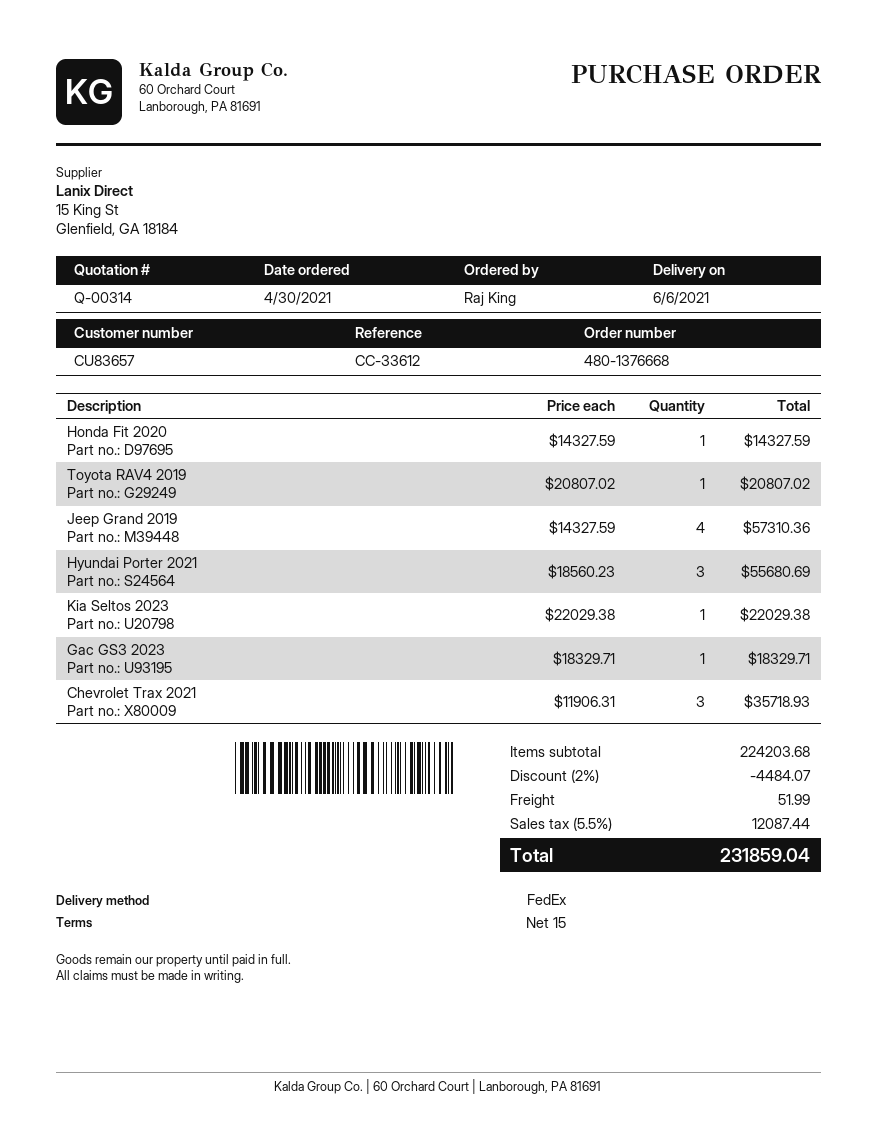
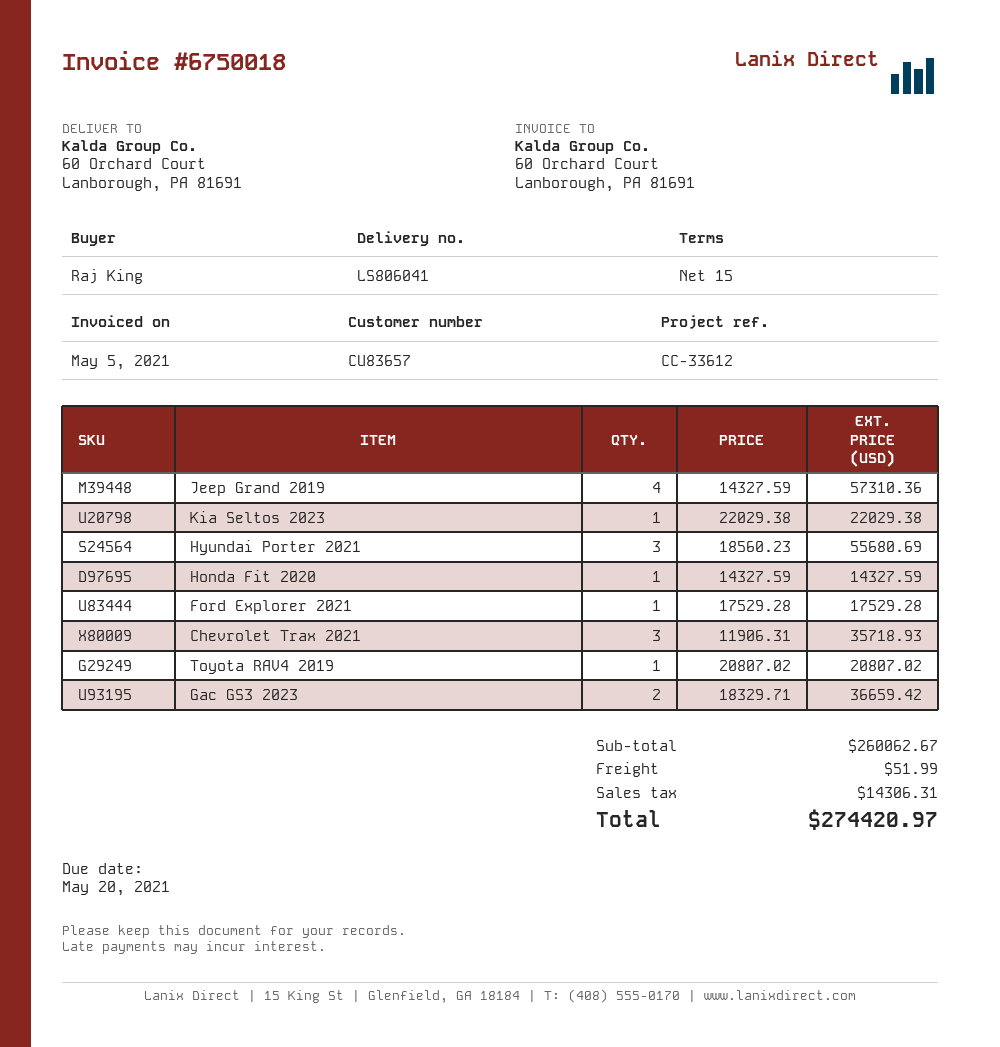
Gac GS3 2023: 1 x 18329.71 = 18329.71 -> 2 x 18329.71 = 36659.42
Ford Explorer 2021: none -> 1 x 17529.28 = 17529.28
subtotal: 224203.68 -> 260062.67
discount: 2% = 4484.07 -> none
tax: 12087.44 -> 14306.31
total: 231859.04 -> 274420.97

